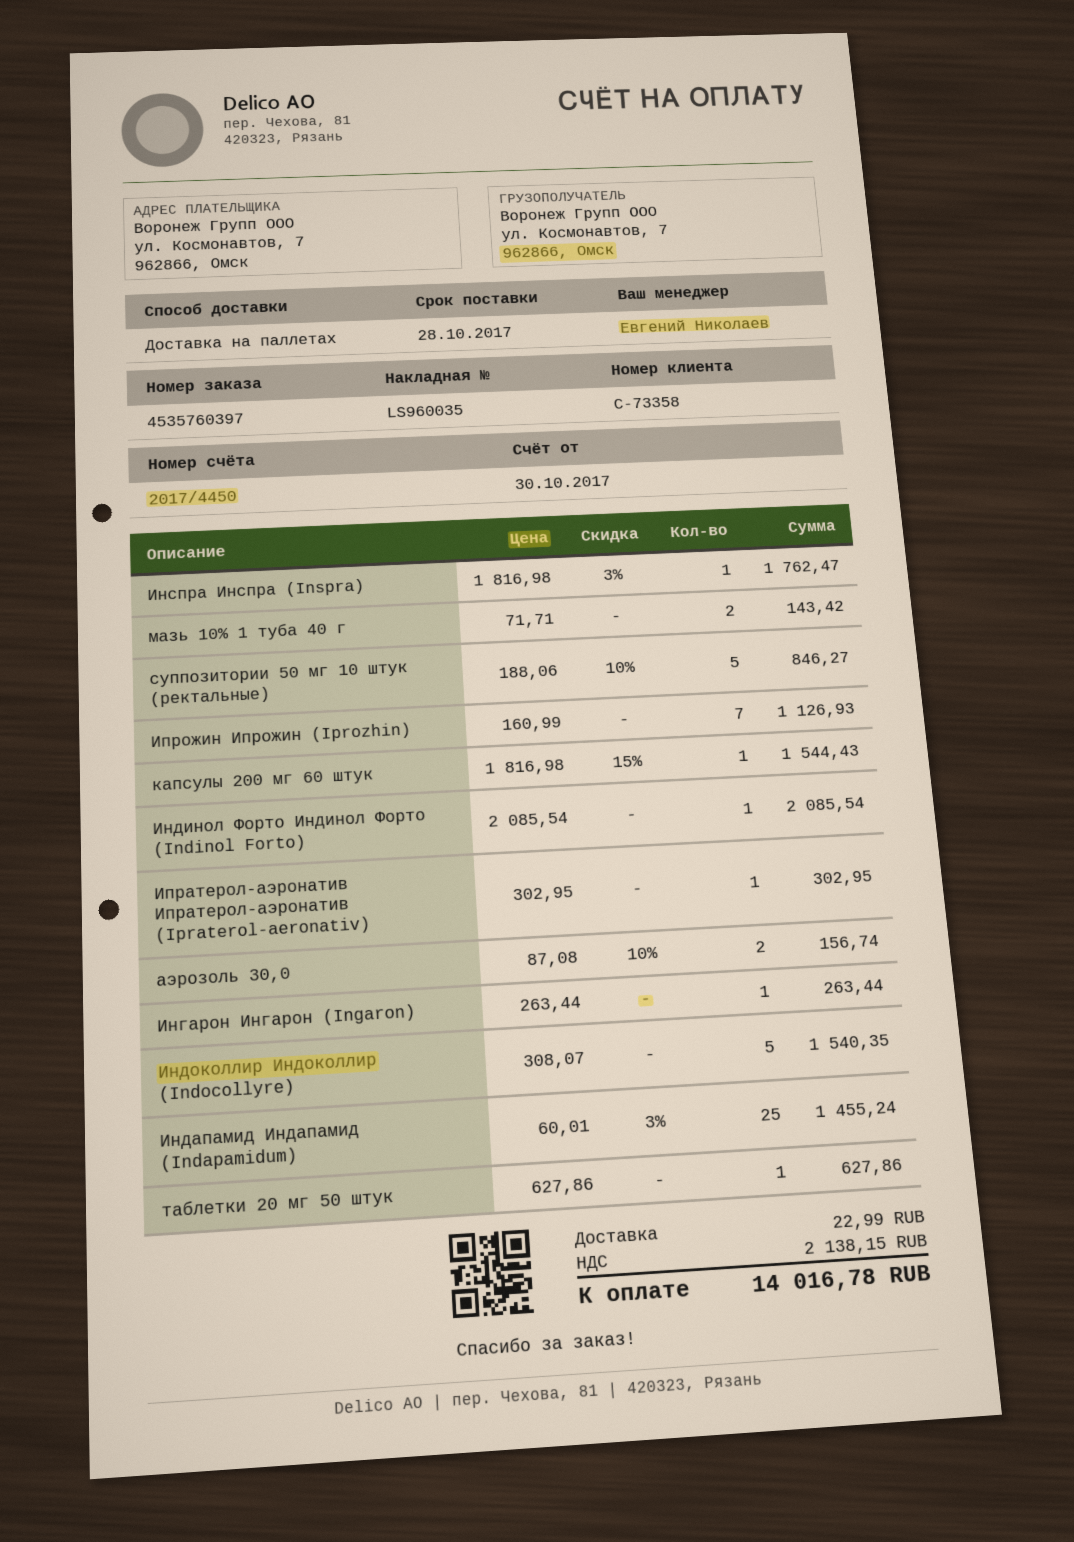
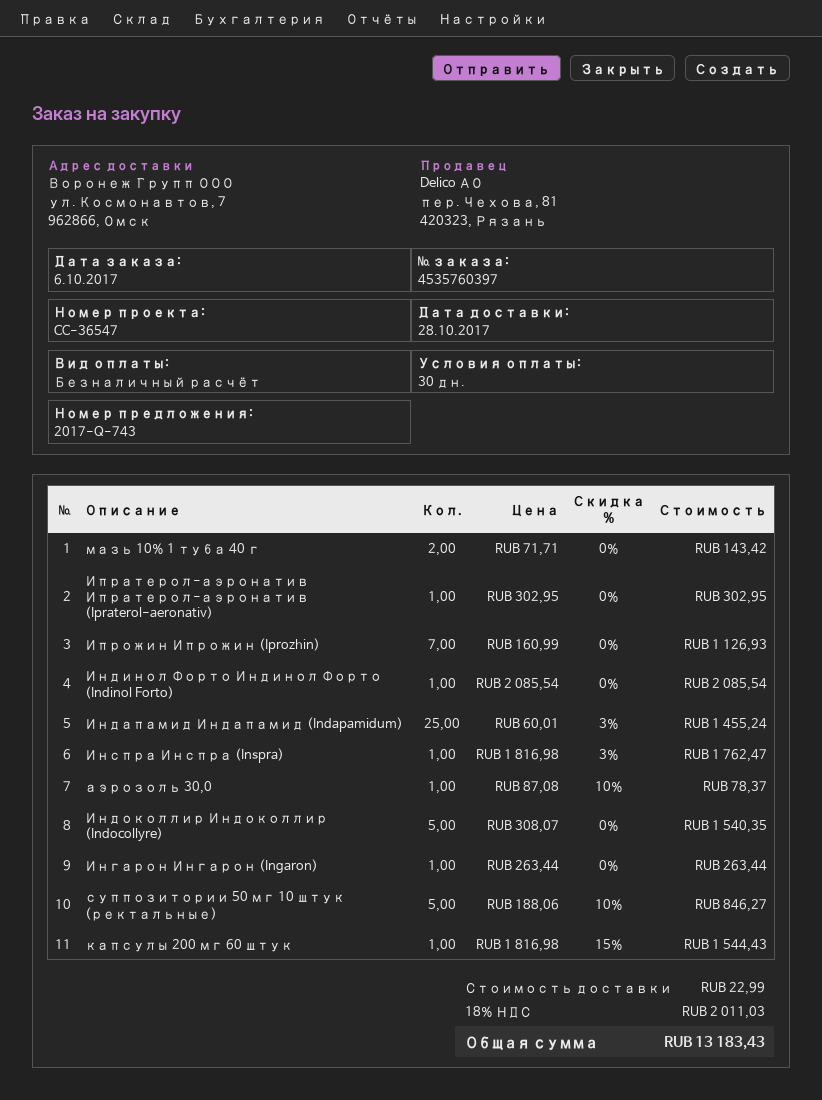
аэрозоль 30,0: 2 x 87.08 - 10% = 156.74 -> 1 x 87.08 - 10% = 78.37
таблетки 20 мг 50 штук: 1 x 627.86 = 627.86 -> none
tax: 2138.15 -> 2011.03
total: 14016.78 -> 13183.43

